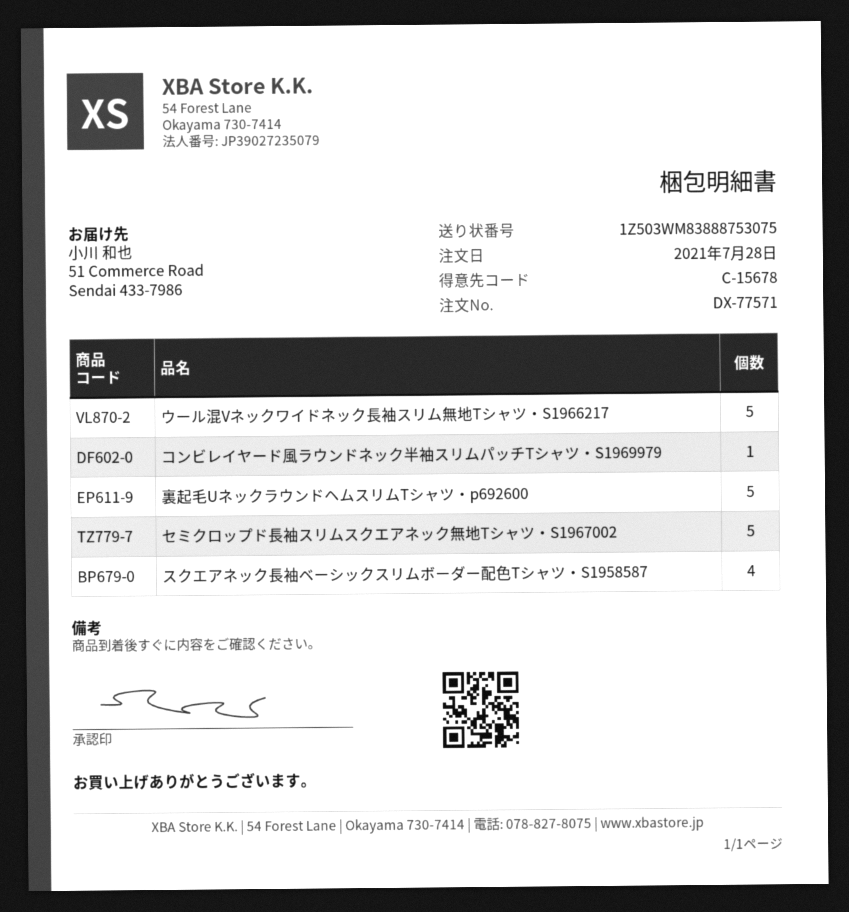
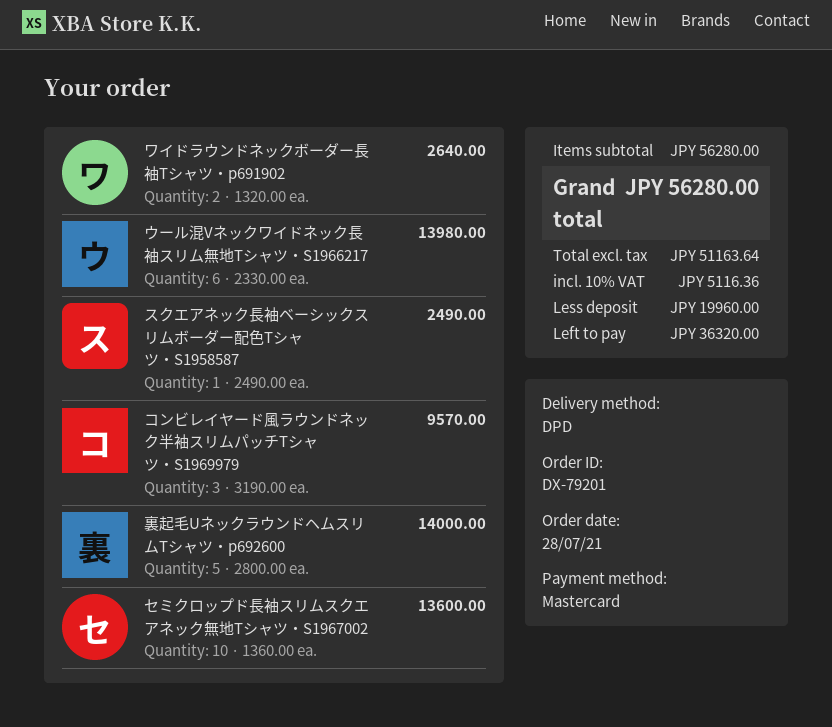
order number: DX-77571 -> DX-79201
ウール混Vネックワイドネック長袖スリム無地Tシャツ・S1966217: 5 -> 6
コンビレイヤード風ラウンドネック半袖スリムパッチTシャツ・S1969979: 1 -> 3
セミクロップド長袖スリムスクエアネック無地Tシャツ・S1967002: 5 -> 10
スクエアネック長袖ベーシックスリムボーダー配色Tシャツ・S1958587: 4 -> 1
ワイドラウンドネックボーダー長袖Tシャツ・p691902: none -> 2

